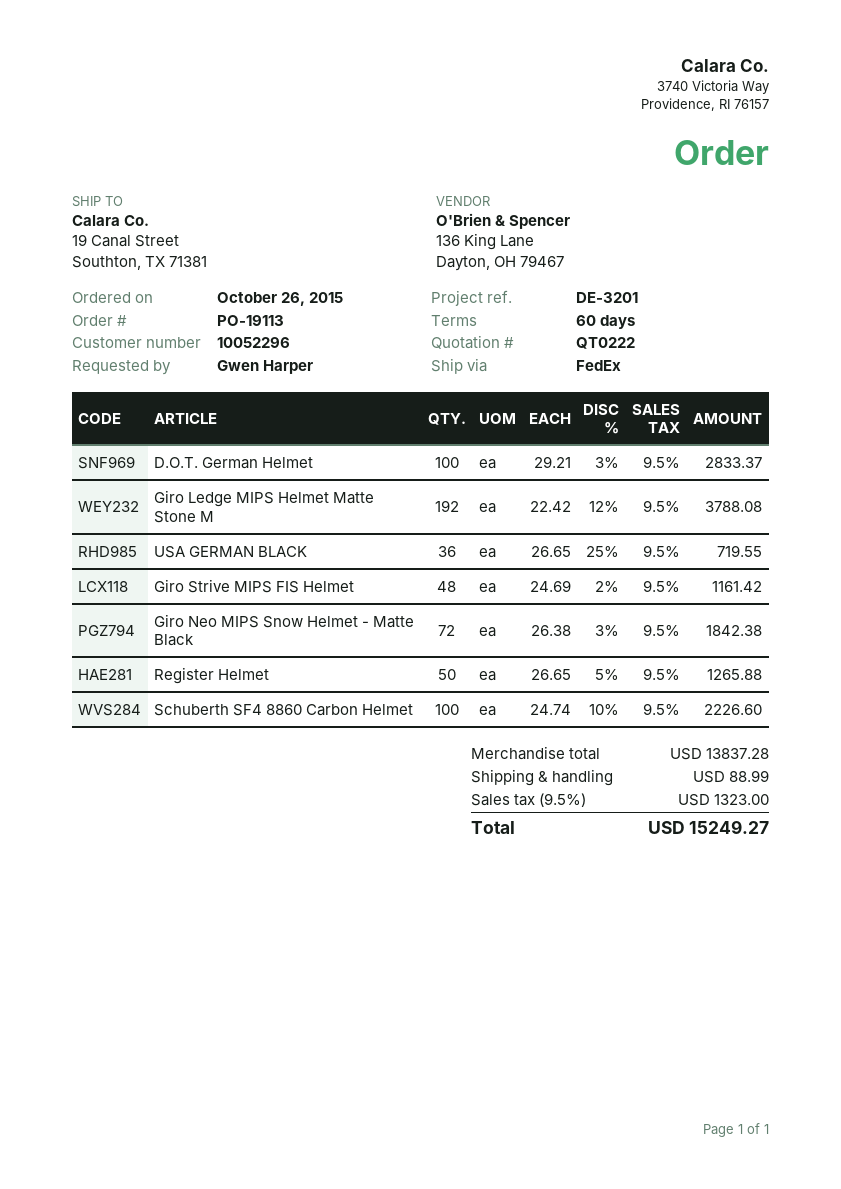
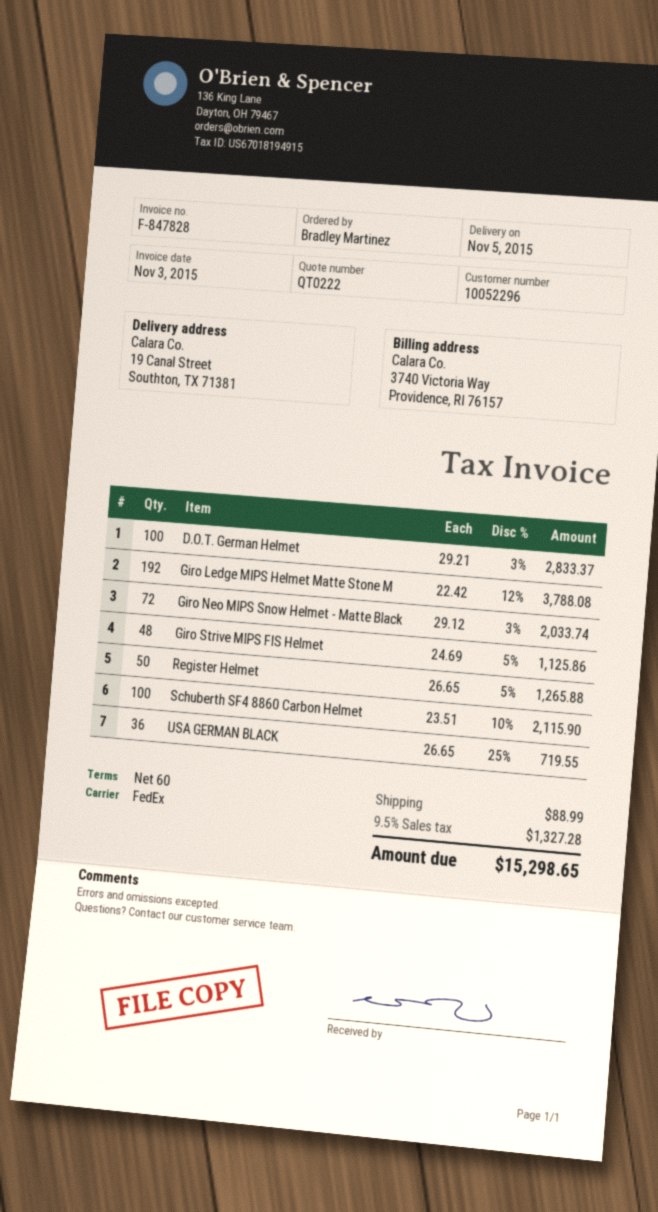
ordered by: Gwen Harper -> Bradley Martinez
Giro Strive MIPS FIS Helmet: 48 x 24.69 - 2% = 1161.42 -> 48 x 24.69 - 5% = 1125.86
Giro Neo MIPS Snow Helmet - Matte Black: 72 x 26.38 - 3% = 1842.38 -> 72 x 29.12 - 3% = 2033.74
Schuberth SF4 8860 Carbon Helmet: 100 x 24.74 - 10% = 2226.60 -> 100 x 23.51 - 10% = 2115.90
tax: 9.5% = 1323.00 -> 9.5% = 1327.28
total: 15249.27 -> 15298.65

